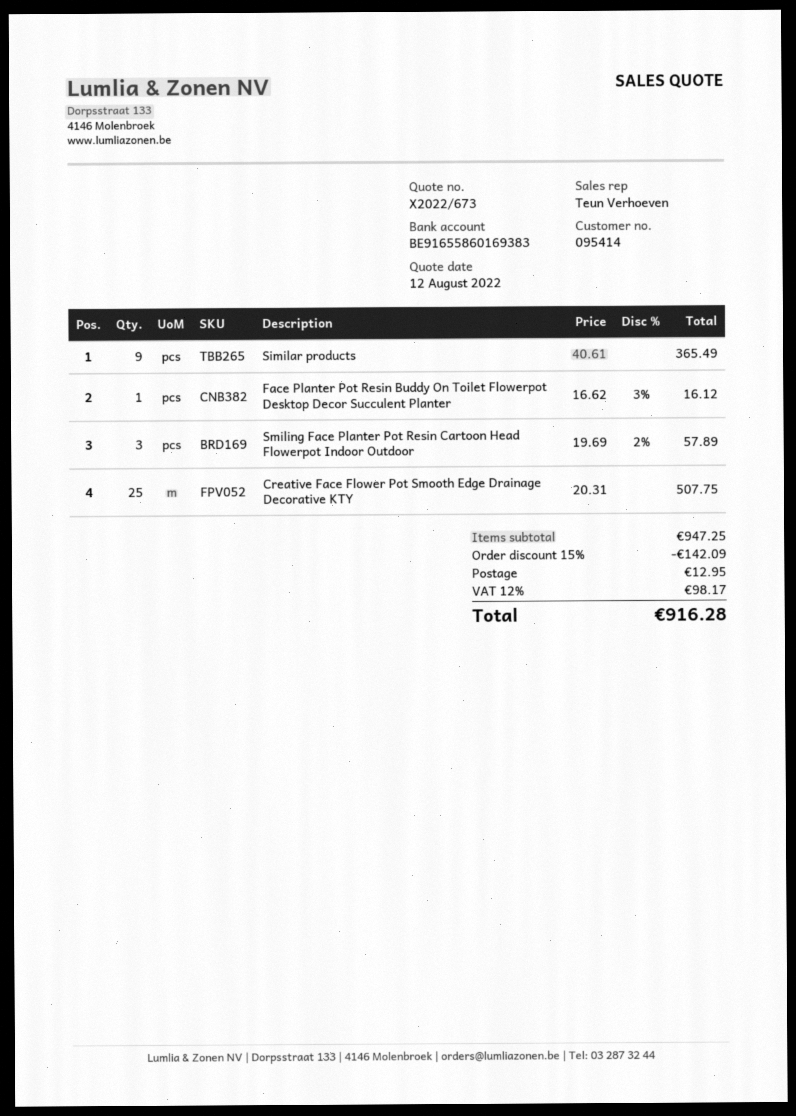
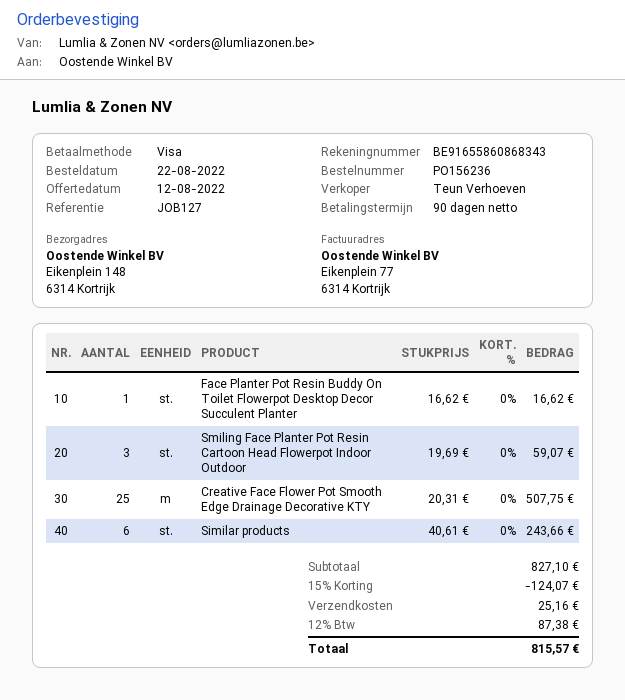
bank account: BE91655860169383 -> BE91655860868343
Similar products: 9 x 40.61 = 365.49 -> 6 x 40.61 = 243.66
Face Planter Pot Resin Buddy On Toilet Flowerpot Desktop Decor Succulent Planter: 1 x 16.62 - 3% = 16.12 -> 1 x 16.62 = 16.62
Smiling Face Planter Pot Resin Cartoon Head Flowerpot Indoor Outdoor: 3 x 19.69 - 2% = 57.89 -> 3 x 19.69 = 59.07
subtotal: 947.25 -> 827.10
discount: 15% = 142.09 -> 15% = 124.07
shipping: 12.95 -> 25.16
tax: 12% = 98.17 -> 12% = 87.38
total: 916.28 -> 815.57

